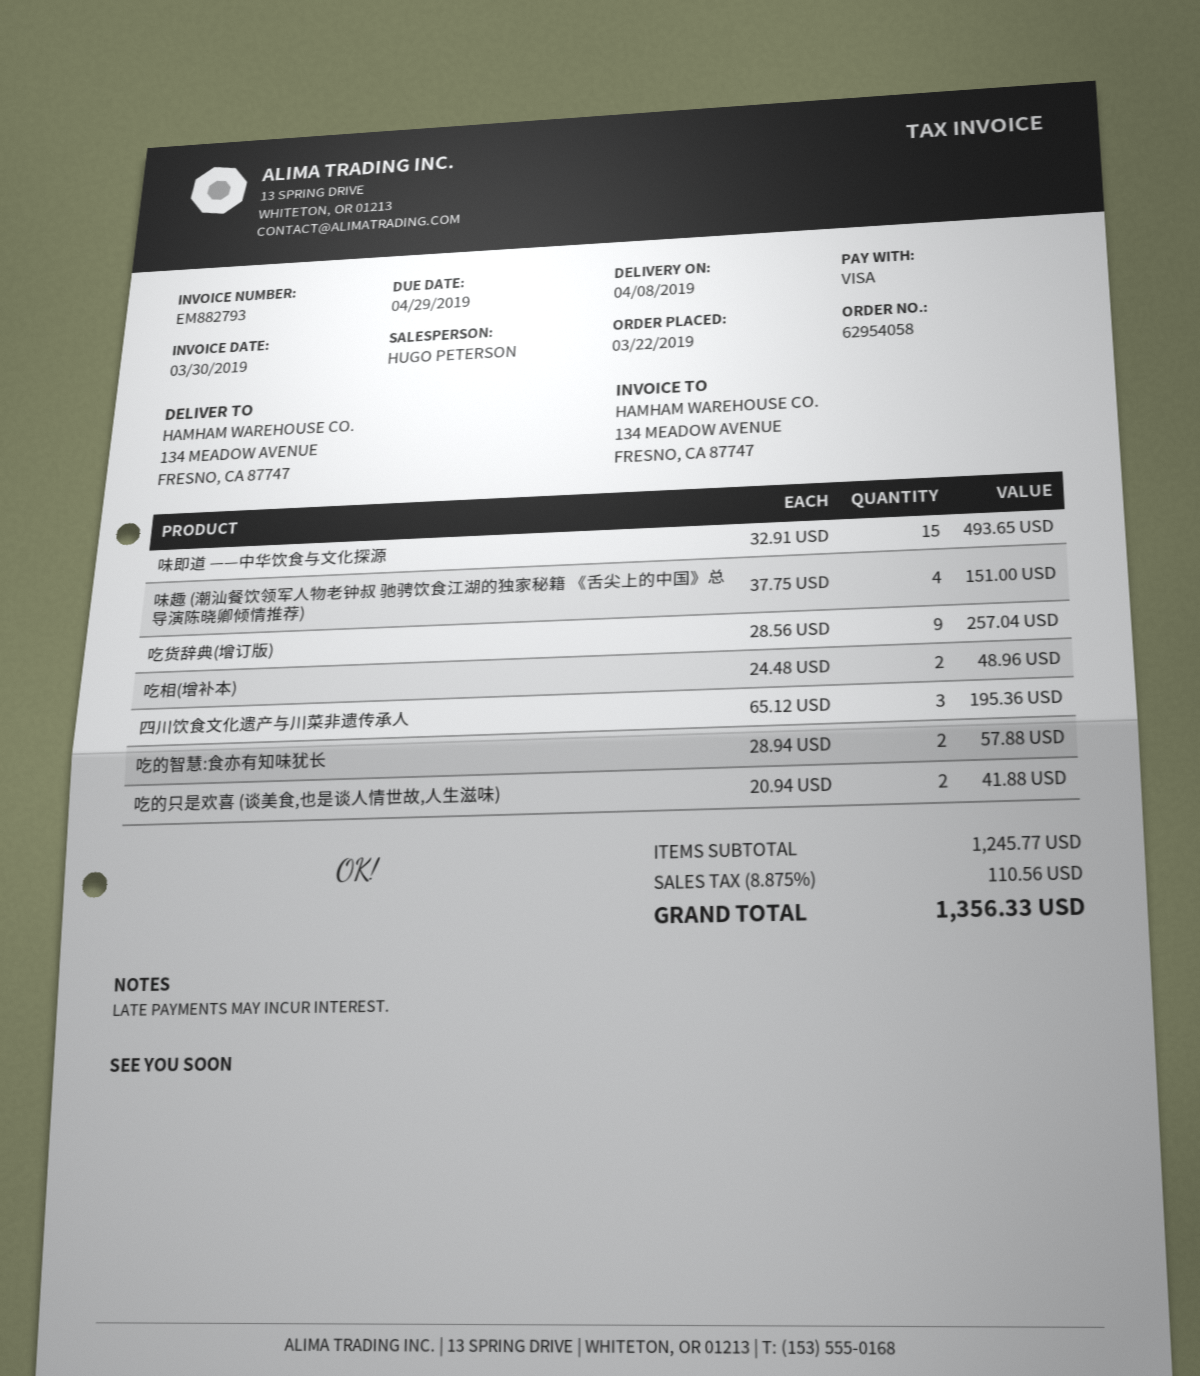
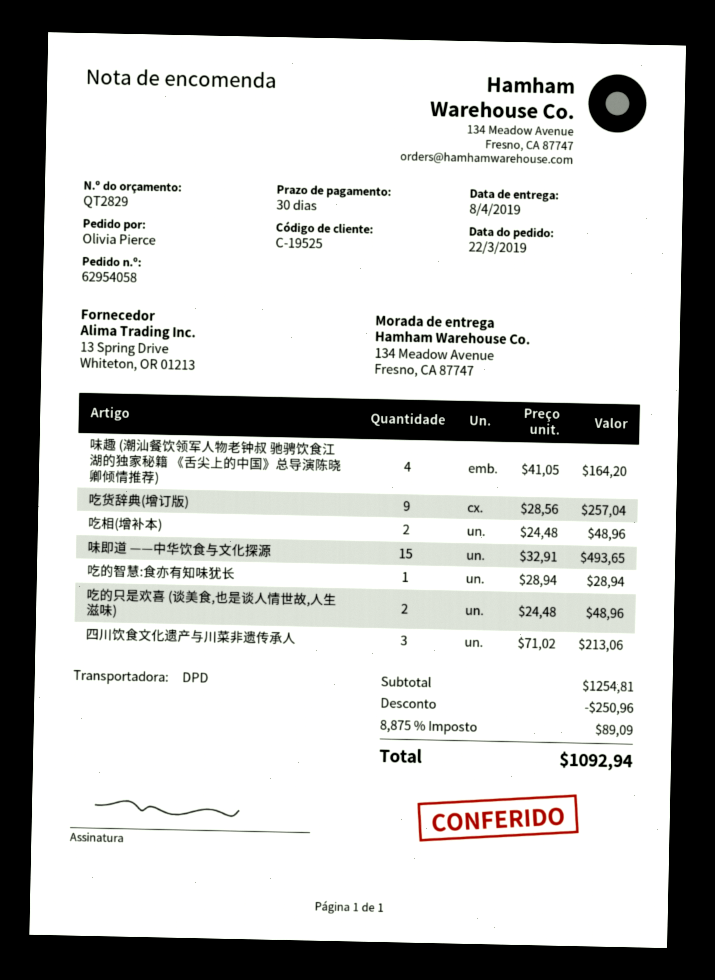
味趣 (潮汕餐饮领军人物老钟叔 驰骋饮食江湖的独家秘籍 《舌尖上的中国》总导演陈晓卿倾情推荐): 4 x 37.75 = 151.00 -> 4 x 41.05 = 164.20
四川饮食文化遗产与川菜非遗传承人: 3 x 65.12 = 195.36 -> 3 x 71.02 = 213.06
吃的智慧:食亦有知味犹长: 2 x 28.94 = 57.88 -> 1 x 28.94 = 28.94
吃的只是欢喜 (谈美食,也是谈人情世故,人生滋味): 2 x 20.94 = 41.88 -> 2 x 24.48 = 48.96
subtotal: 1245.77 -> 1254.81
discount: none -> 250.96
tax: 8.875% = 110.56 -> 8.875% = 89.09
total: 1356.33 -> 1092.94

